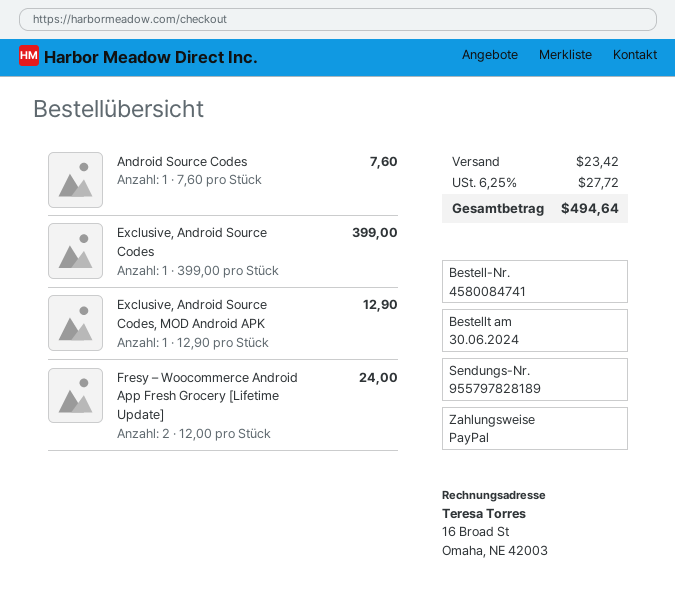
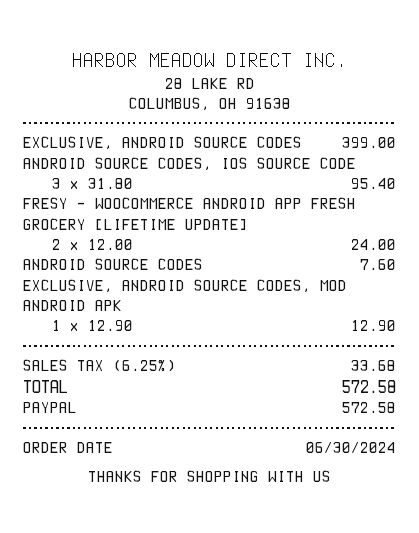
ANDROID SOURCE CODES, IOS SOURCE CODE: none -> 3 x 31.80 = 95.40
shipping: 23.42 -> none
tax: 6.25% = 27.72 -> 6.25% = 33.68
total: 494.64 -> 572.58

